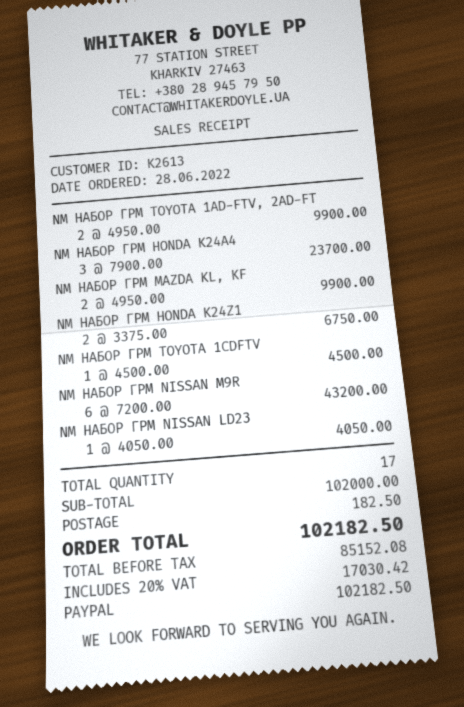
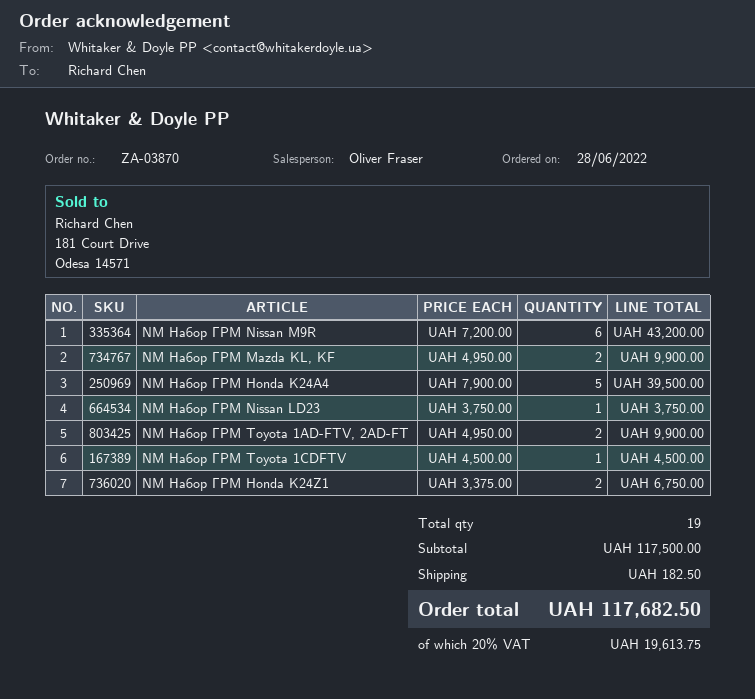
NM НАБОР ГРМ HONDA K24A4: 3 x 7900.00 = 23700.00 -> 5 x 7900.00 = 39500.00
NM НАБОР ГРМ NISSAN LD23: 1 x 4050.00 = 4050.00 -> 1 x 3750.00 = 3750.00
total quantity: 17 -> 19
subtotal: 102000.00 -> 117500.00
tax: 20% = 17030.42 -> 20% = 19613.75
total: 102182.50 -> 117682.50

